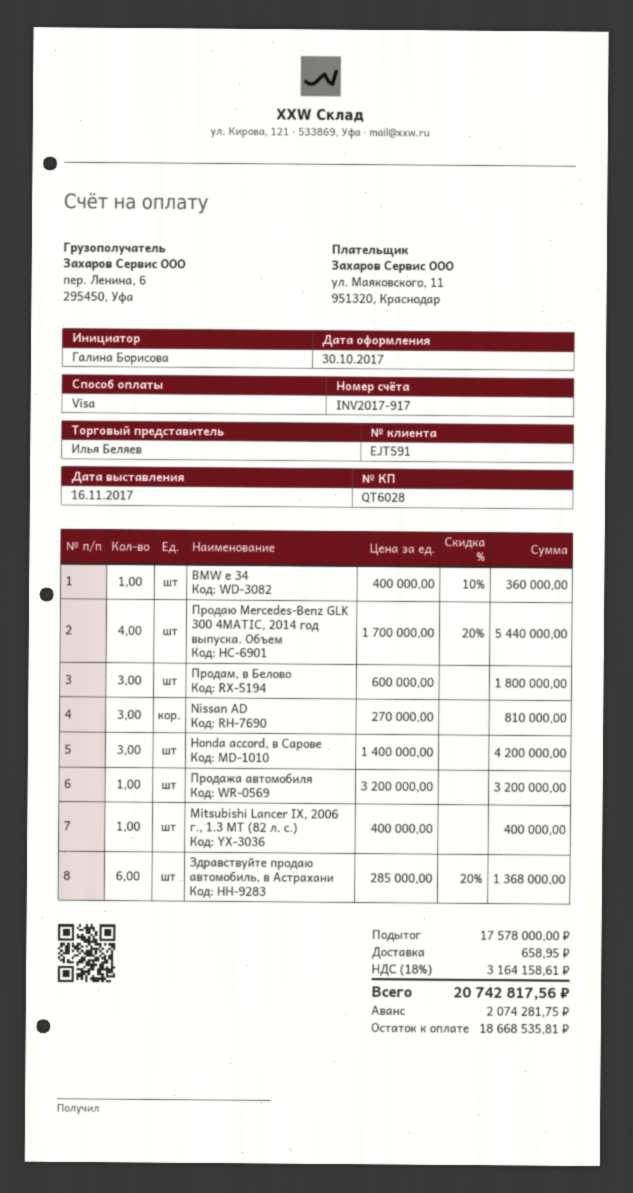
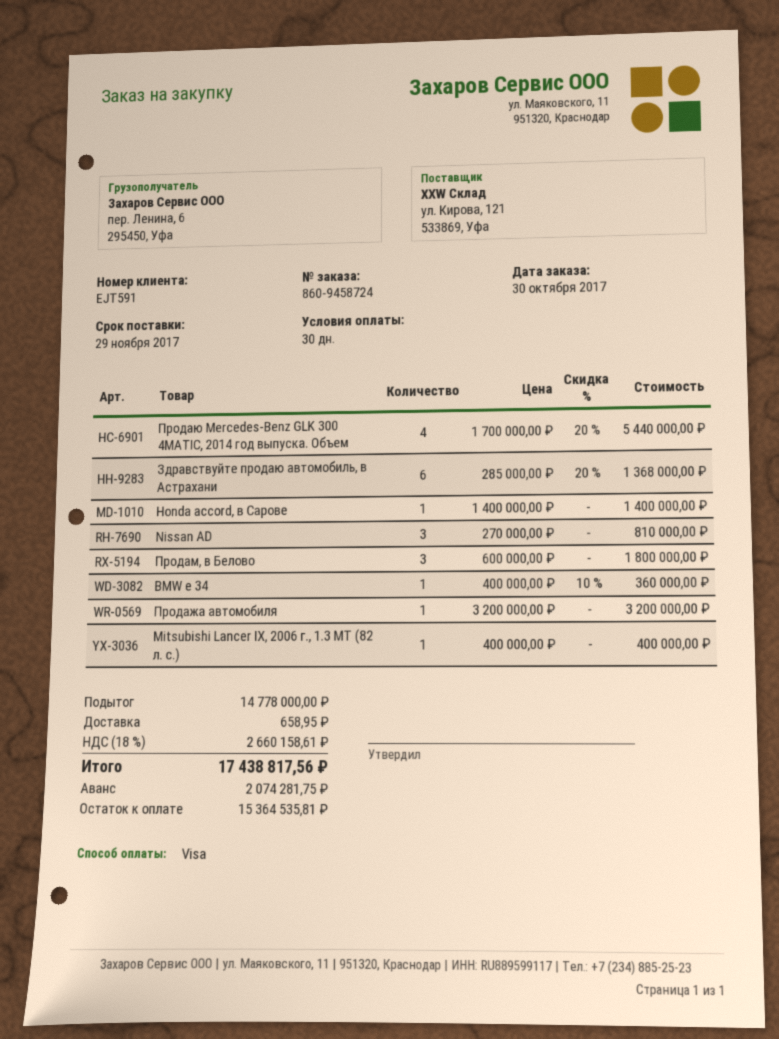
Honda accord, в Сарове: 3 x 1400000.00 = 4200000.00 -> 1 x 1400000.00 = 1400000.00
subtotal: 17578000.00 -> 14778000.00
tax: 18% = 3164158.61 -> 18% = 2660158.61
total: 20742817.56 -> 17438817.56
balance: 18668535.81 -> 15364535.81

